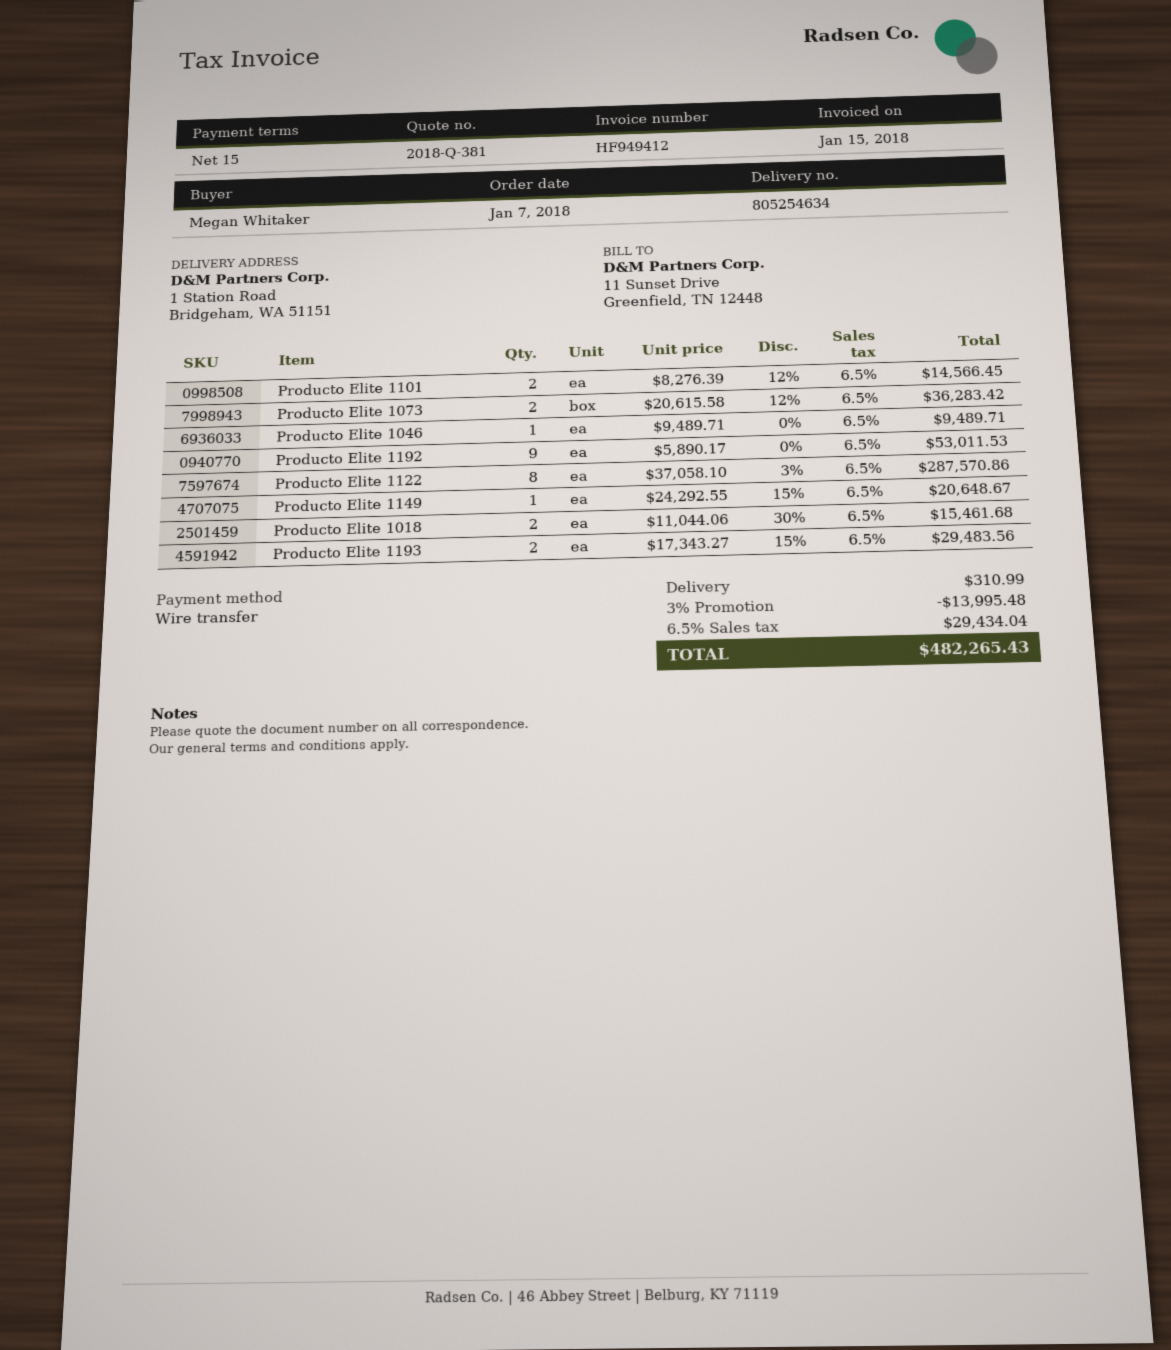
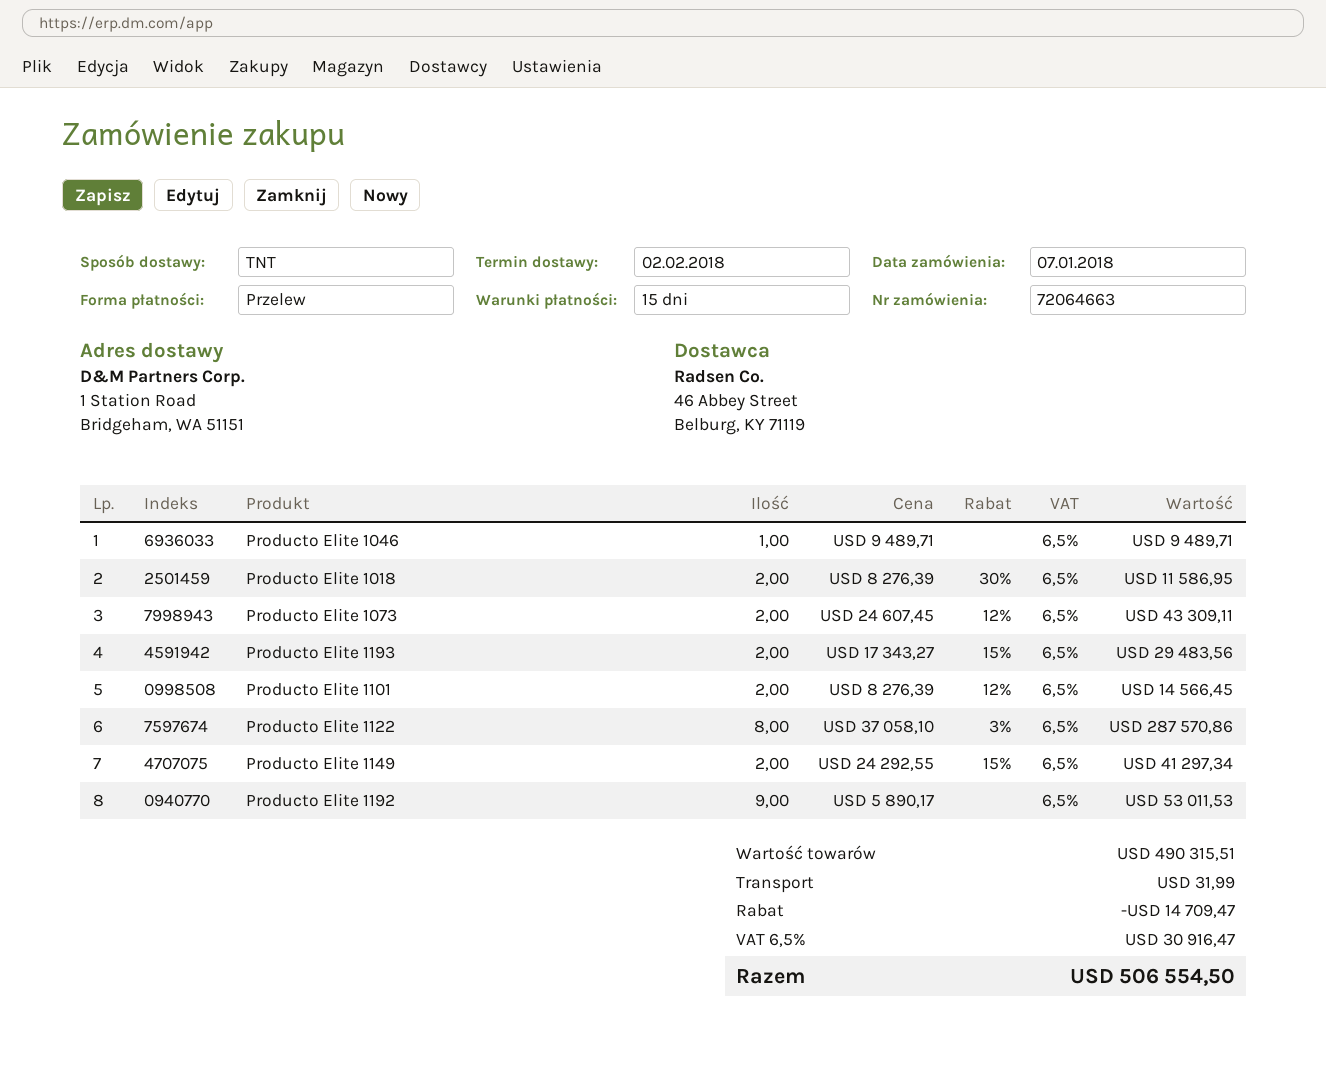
Producto Elite 1073: 2 x 20615.58 - 12% = 36283.42 -> 2 x 24607.45 - 12% = 43309.11
Producto Elite 1149: 1 x 24292.55 - 15% = 20648.67 -> 2 x 24292.55 - 15% = 41297.34
Producto Elite 1018: 2 x 11044.06 - 30% = 15461.68 -> 2 x 8276.39 - 30% = 11586.95
discount: 13995.48 -> 14709.47
shipping: 310.99 -> 31.99
tax: 6.5% = 29434.04 -> 6.5% = 30916.47
total: 482265.43 -> 506554.50

